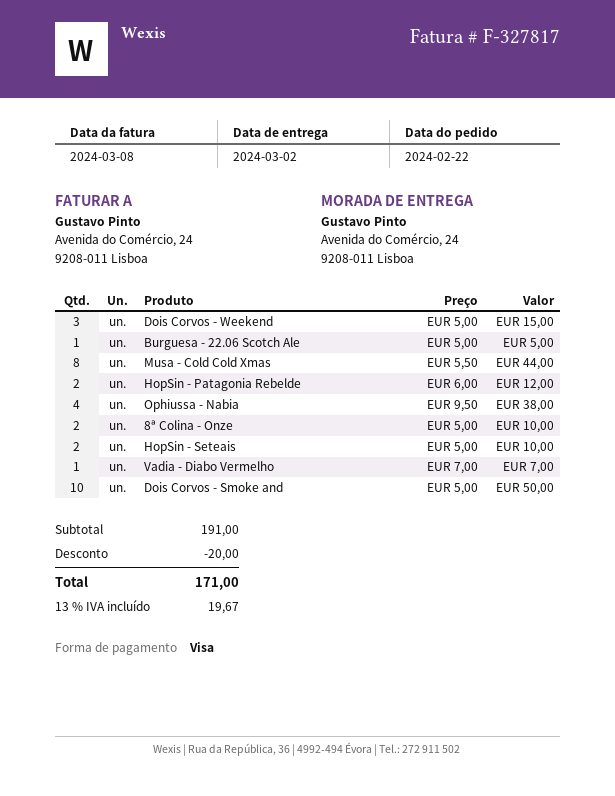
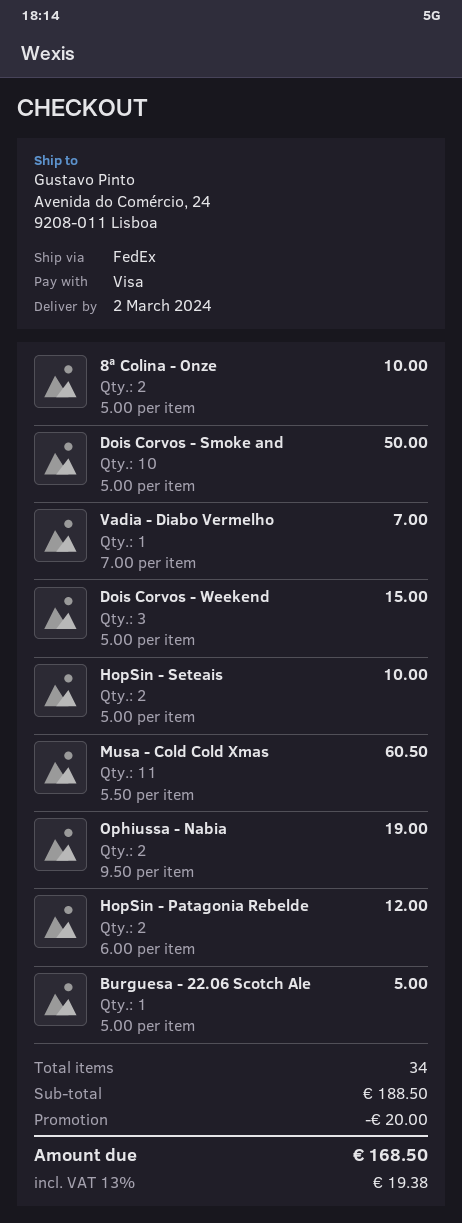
Musa - Cold Cold Xmas: 8 x 5.50 = 44.00 -> 11 x 5.50 = 60.50
Ophiussa - Nabia: 4 x 9.50 = 38.00 -> 2 x 9.50 = 19.00
subtotal: 191.00 -> 188.50
tax: 13% = 19.67 -> 13% = 19.38
total: 171.00 -> 168.50

